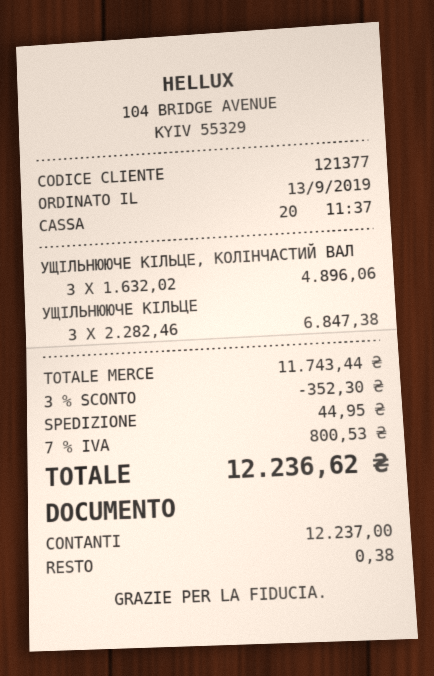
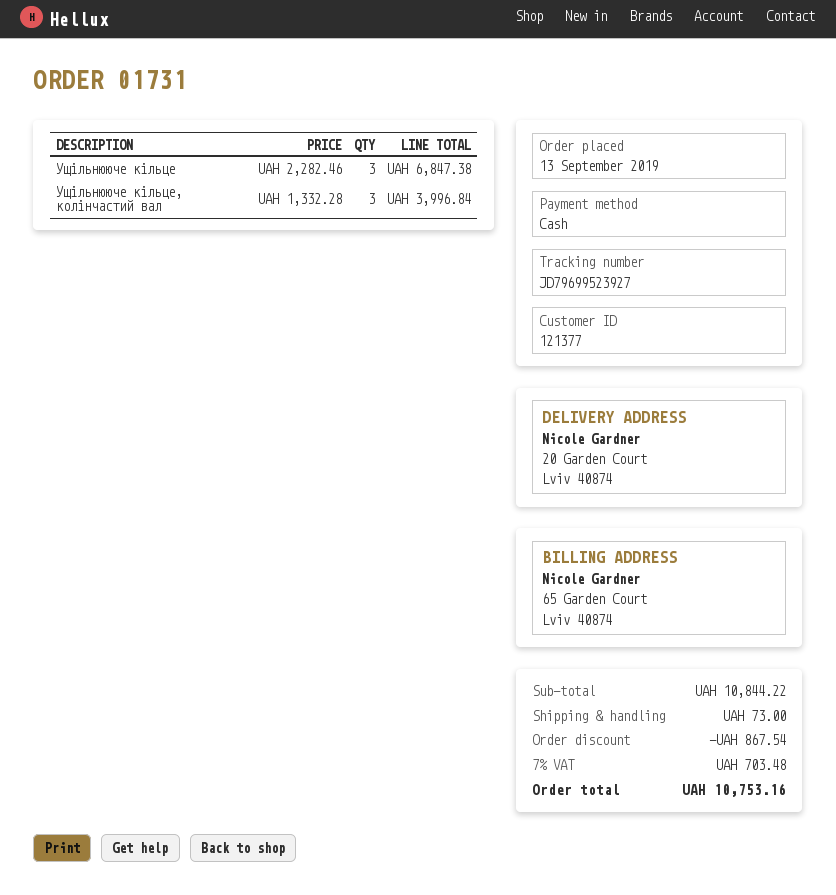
УЩІЛЬНЮЮЧЕ КІЛЬЦЕ, КОЛІНЧАСТИЙ ВАЛ: 3 x 1632.02 = 4896.06 -> 3 x 1332.28 = 3996.84
subtotal: 11743.44 -> 10844.22
discount: 352.30 -> 867.54
shipping: 44.95 -> 73.00
tax: 7% = 800.53 -> 7% = 703.48
total: 12236.62 -> 10753.16

